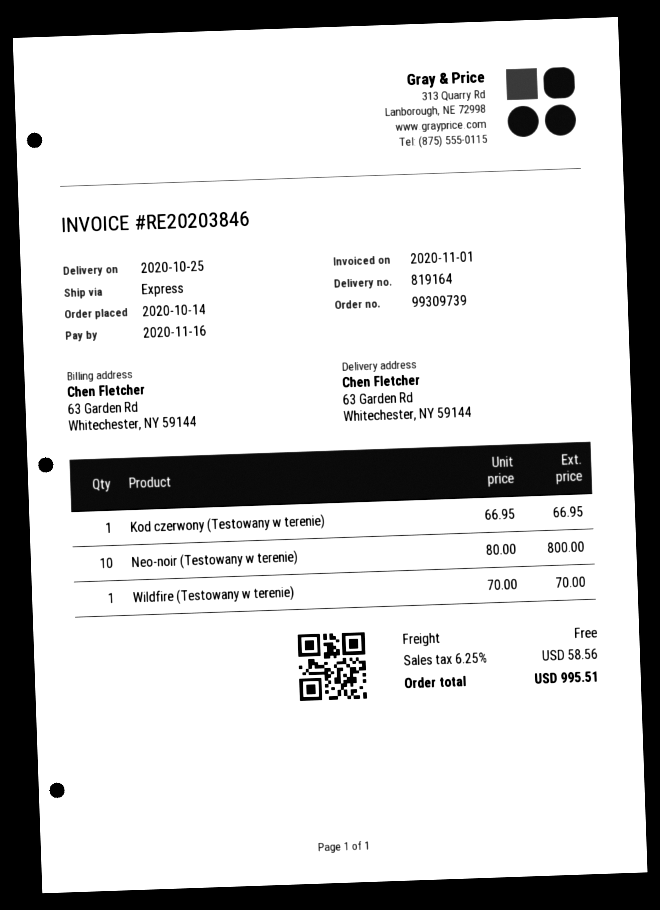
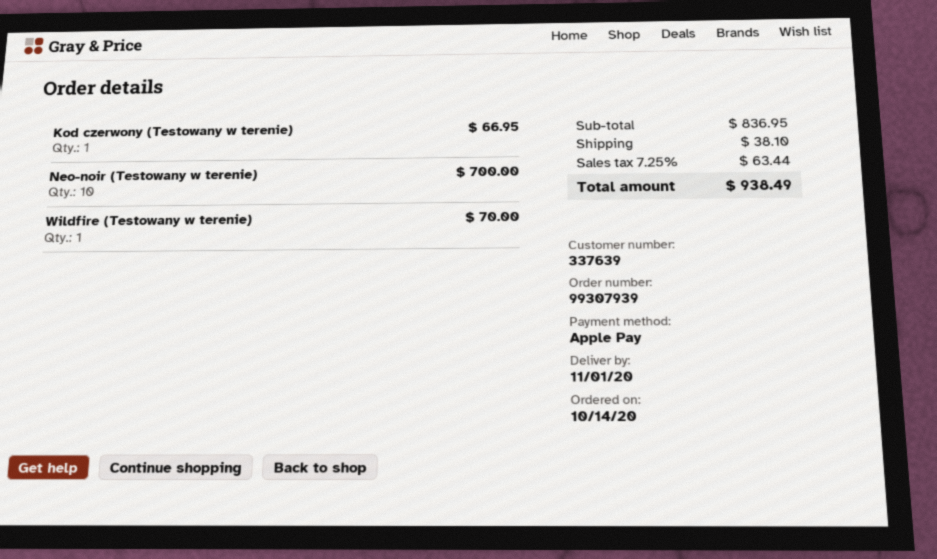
order number: 99309739 -> 99307939
delivery date: 2020-10-25 -> 2020-11-01
Neo-noir (Testowany w terenie): 10 for 800.00 -> 10 for 700.00
shipping: 0.00 -> 38.10
tax: 6.25% = 58.56 -> 7.25% = 63.44
total: 995.51 -> 938.49

